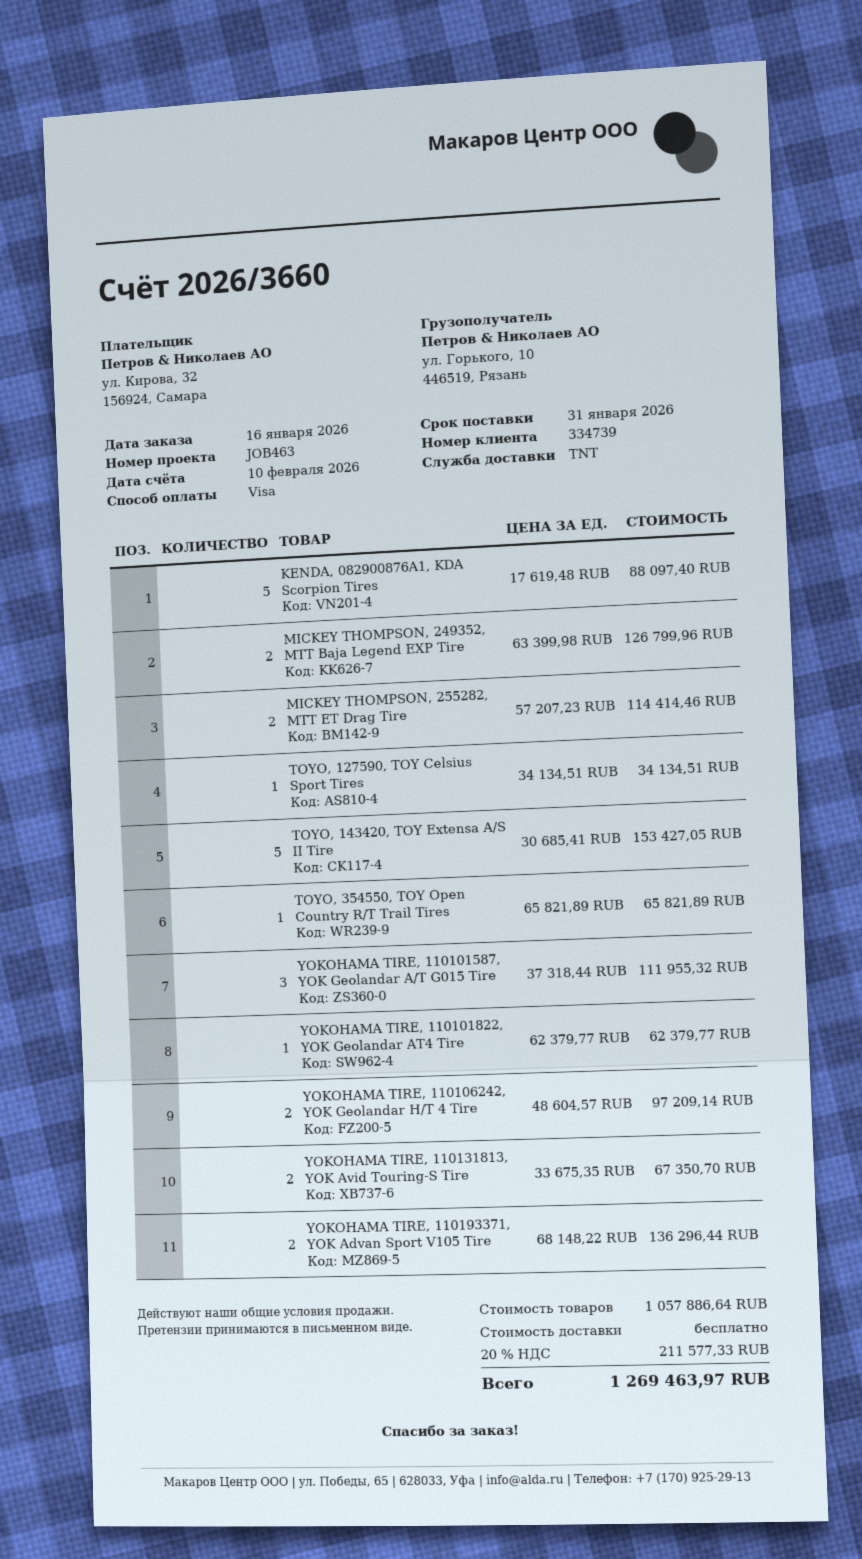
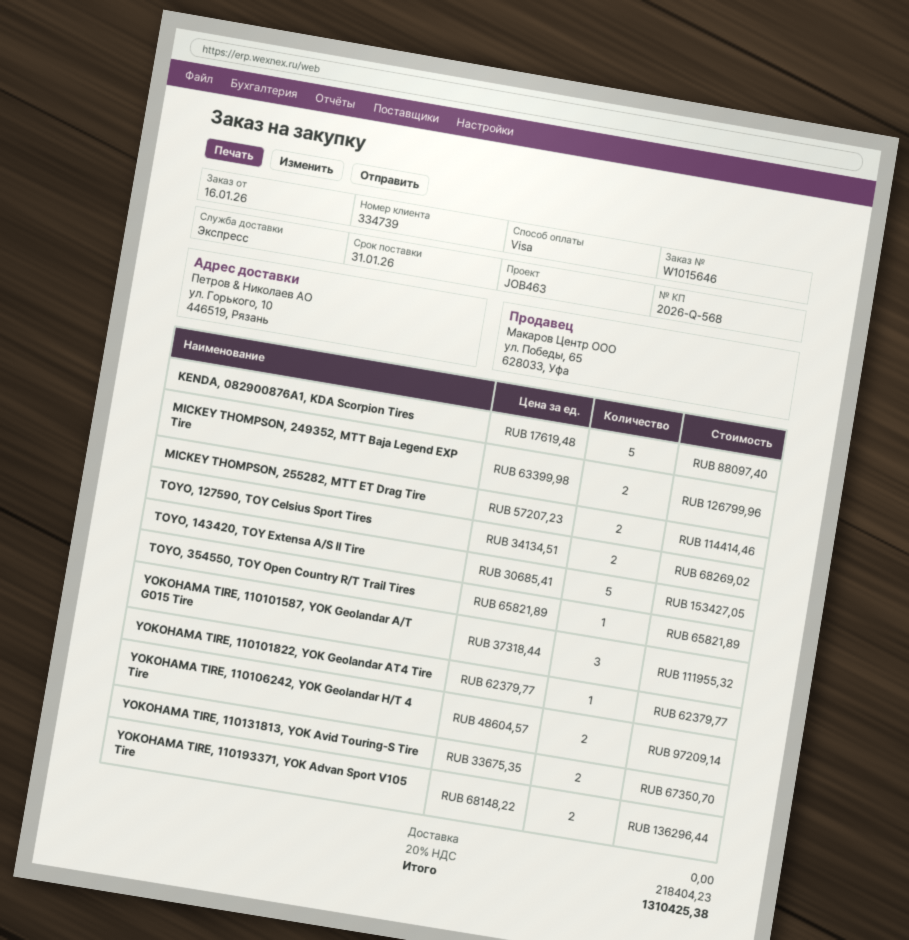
shipping method: TNT -> express
TOYO, 127590, TOY Celsius Sport Tires: 1 x 34134.51 = 34134.51 -> 2 x 34134.51 = 68269.02
tax: 20% = 211577.33 -> 20% = 218404.23
total: 1269463.97 -> 1310425.38

